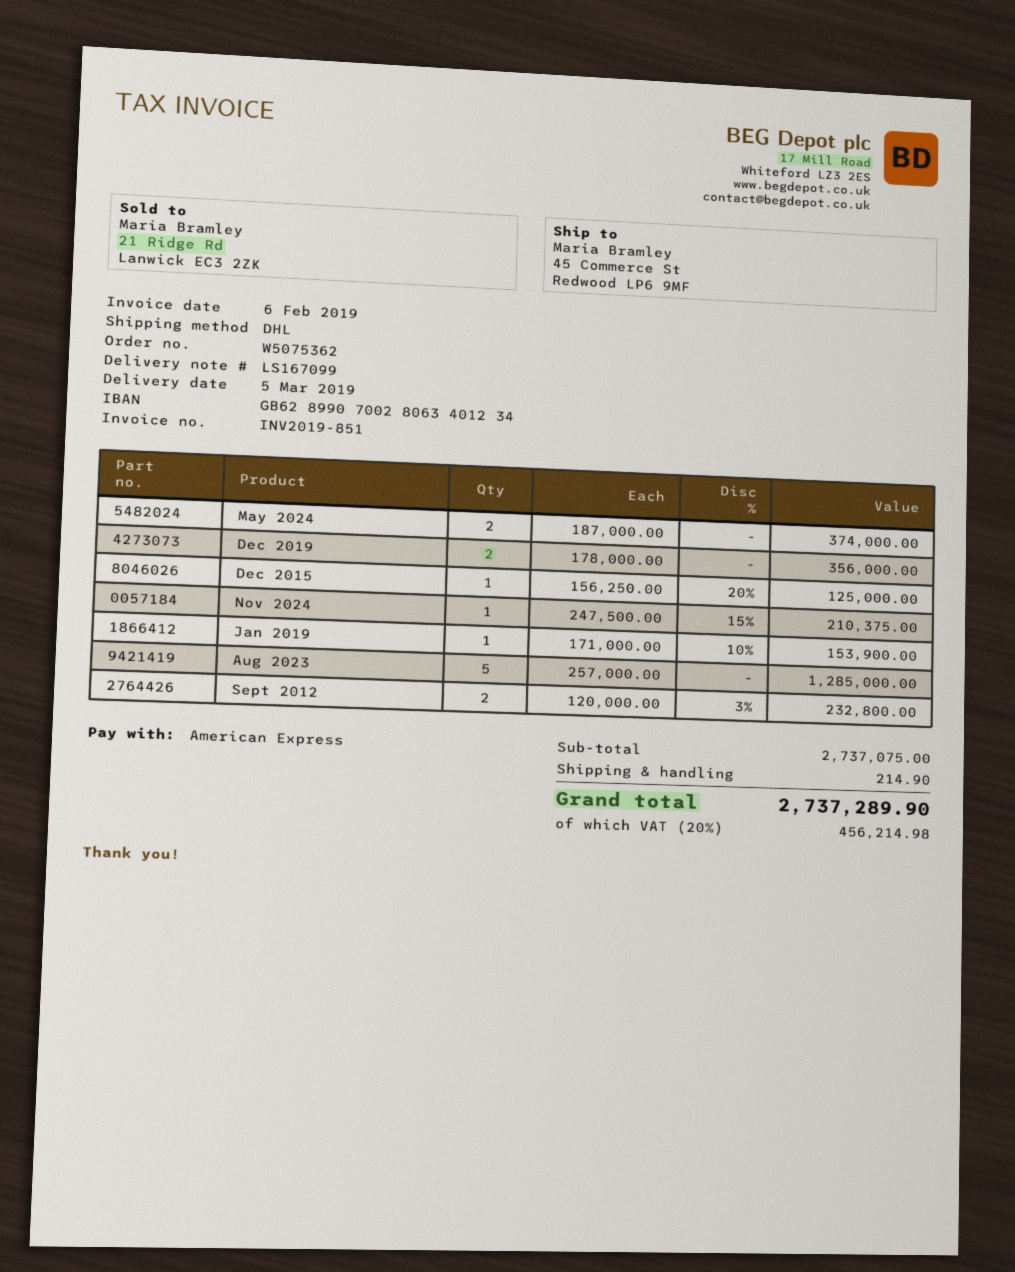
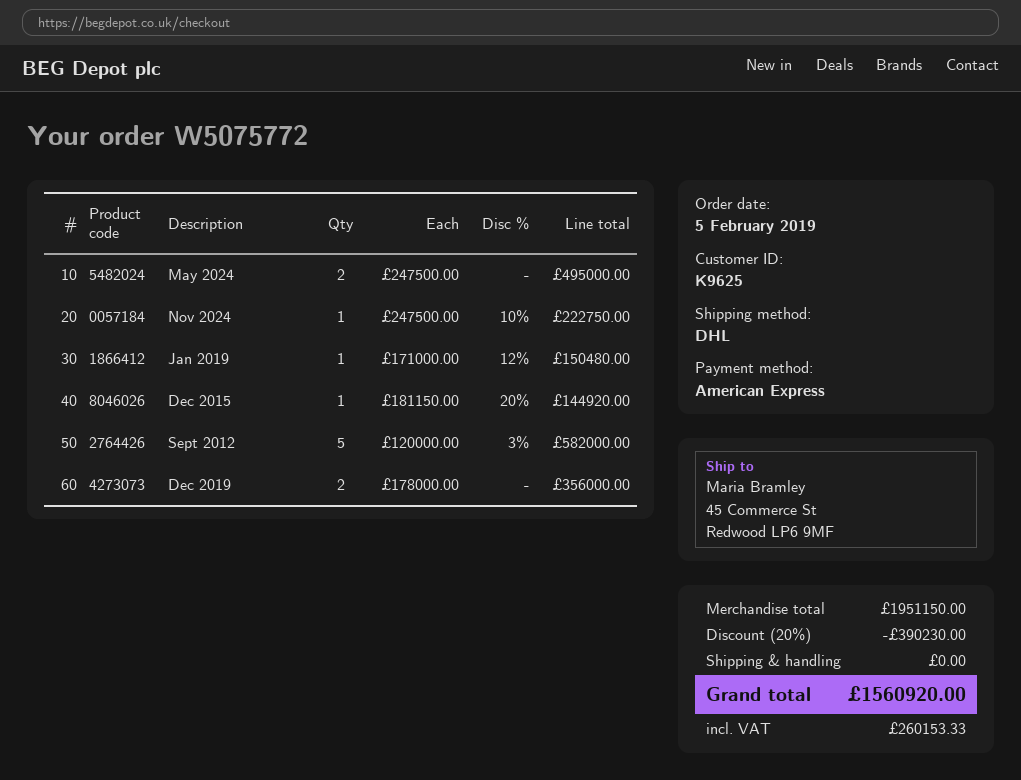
order number: W5075362 -> W5075772
May 2024: 2 x 187000.00 = 374000.00 -> 2 x 247500.00 = 495000.00
Dec 2015: 1 x 156250.00 - 20% = 125000.00 -> 1 x 181150.00 - 20% = 144920.00
Nov 2024: 1 x 247500.00 - 15% = 210375.00 -> 1 x 247500.00 - 10% = 222750.00
Jan 2019: 1 x 171000.00 - 10% = 153900.00 -> 1 x 171000.00 - 12% = 150480.00
Aug 2023: 5 x 257000.00 = 1285000.00 -> none
Sept 2012: 2 x 120000.00 - 3% = 232800.00 -> 5 x 120000.00 - 3% = 582000.00
subtotal: 2737075.00 -> 1951150.00
discount: none -> 20% = 390230.00
shipping: 214.90 -> 0.00
tax: 456214.98 -> 260153.33
total: 2737289.90 -> 1560920.00

